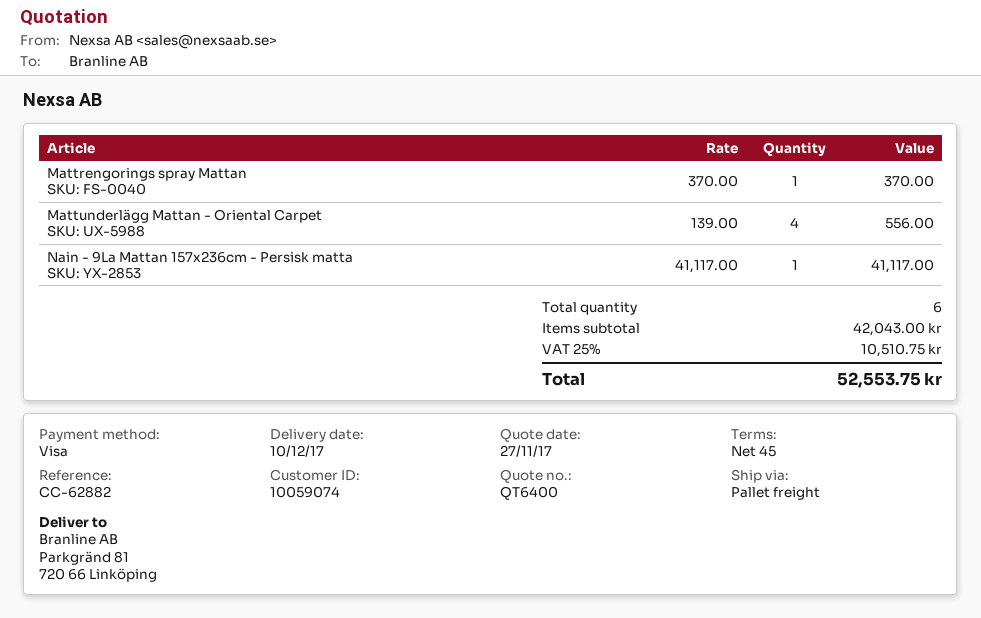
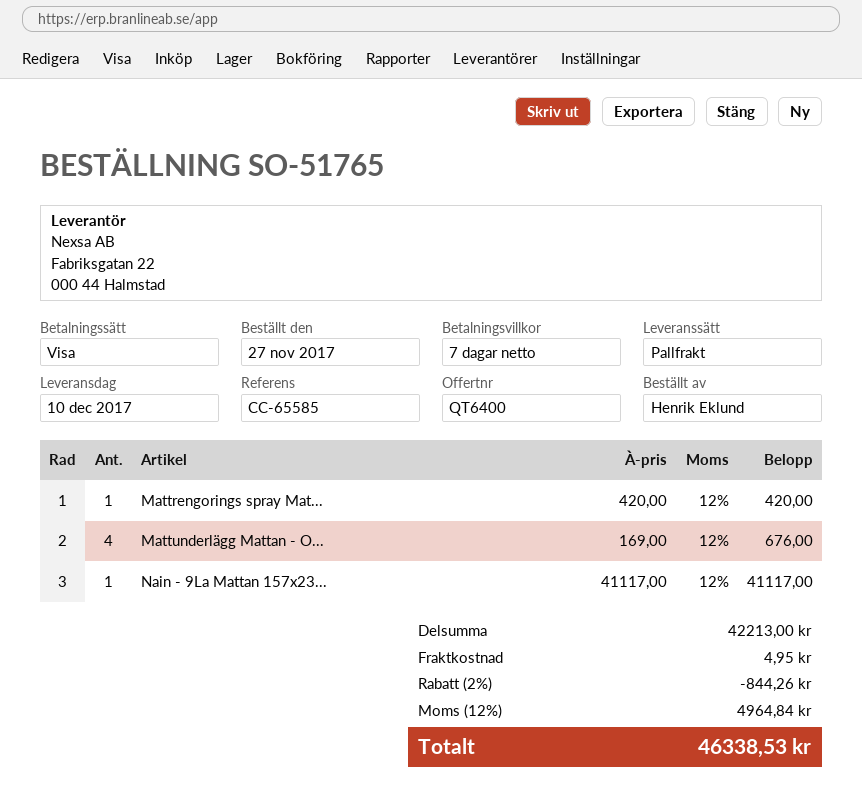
payment terms: 45 days -> 7 days
reference: CC-62882 -> CC-65585
Mattrengorings spray Mattan: 1 x 370.00 = 370.00 -> 1 x 420.00 = 420.00
Mattunderlägg Mattan - Oriental Carpet: 4 x 139.00 = 556.00 -> 4 x 169.00 = 676.00
subtotal: 42043.00 -> 42213.00
discount: none -> 2% = 844.26
shipping: none -> 4.95
tax: 25% = 10510.75 -> 12% = 4964.84
total: 52553.75 -> 46338.53

